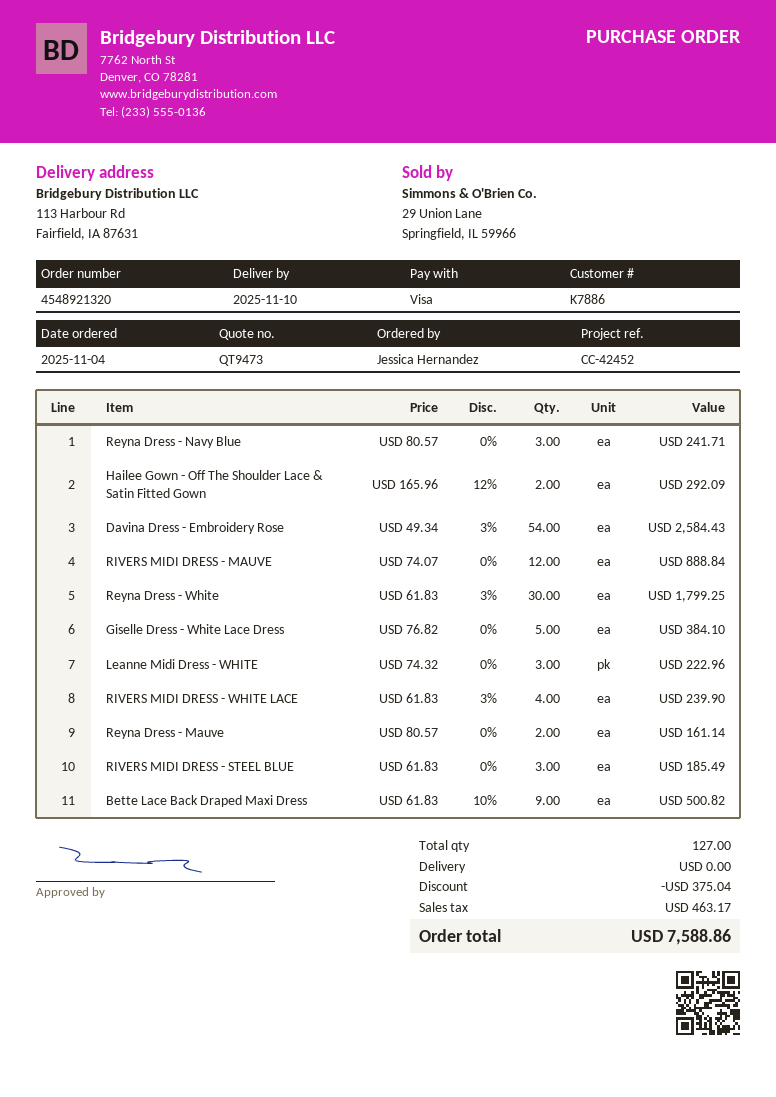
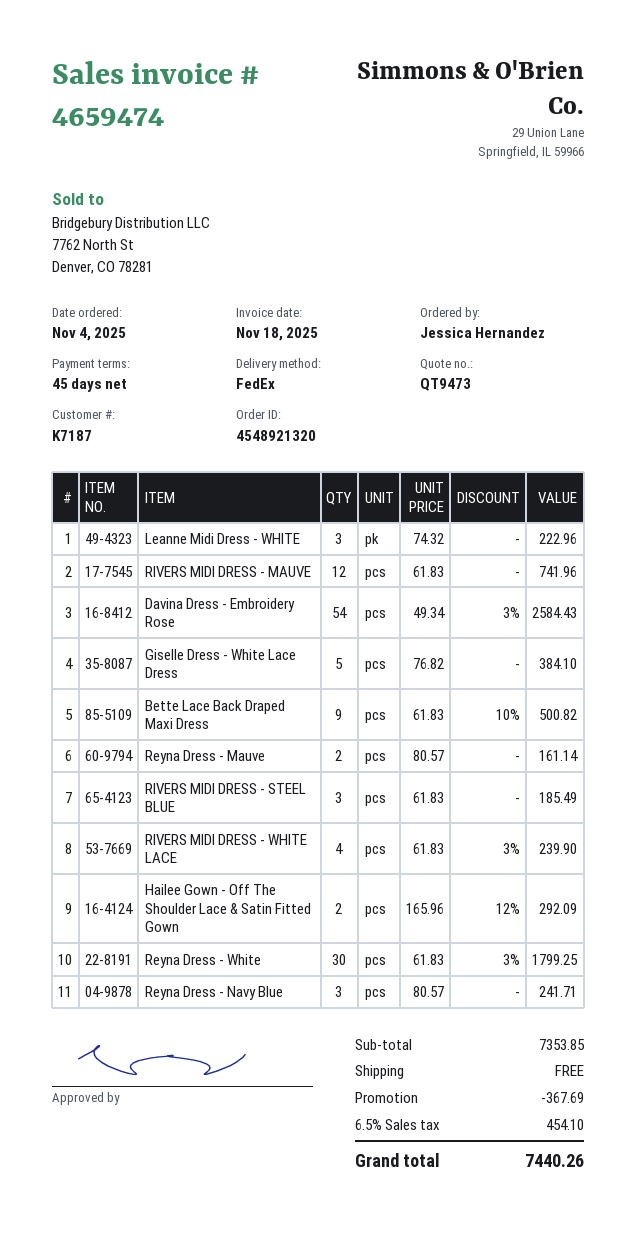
customer number: K7886 -> K7187
RIVERS MIDI DRESS - MAUVE: 12 x 74.07 = 888.84 -> 12 x 61.83 = 741.96
discount: 375.04 -> 367.69
tax: 463.17 -> 454.10
total: 7588.86 -> 7440.26

